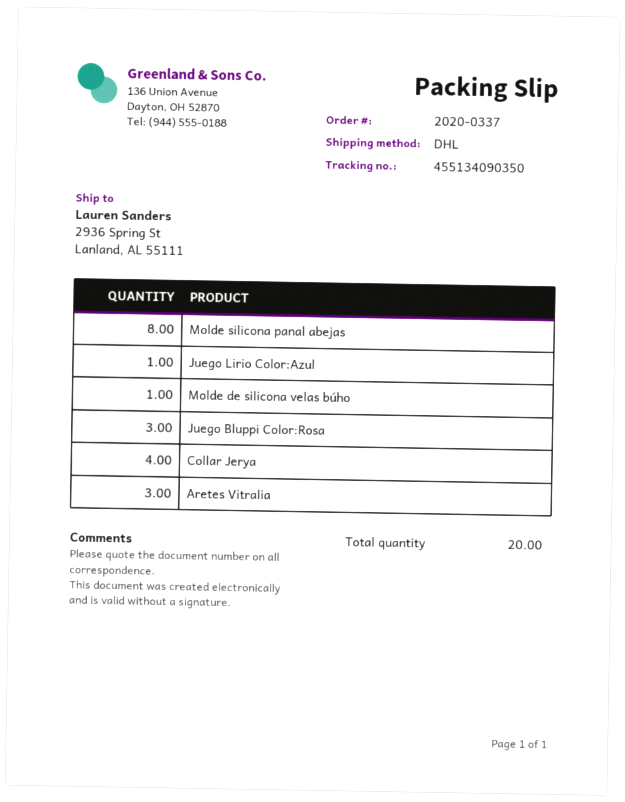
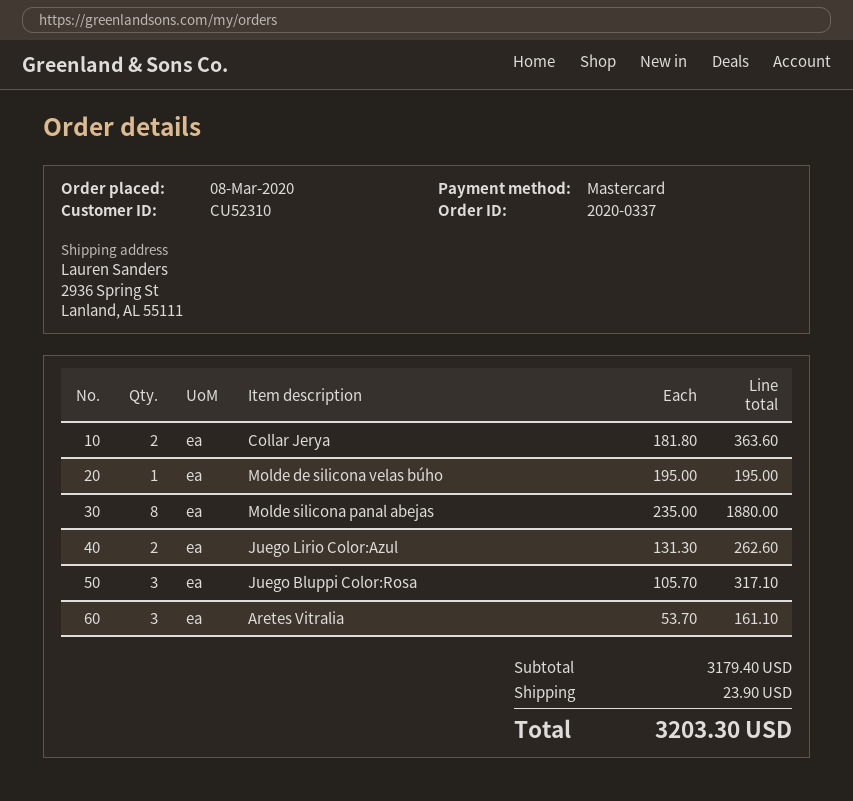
Juego Lirio Color:Azul: 1 -> 2
Collar Jerya: 4 -> 2

